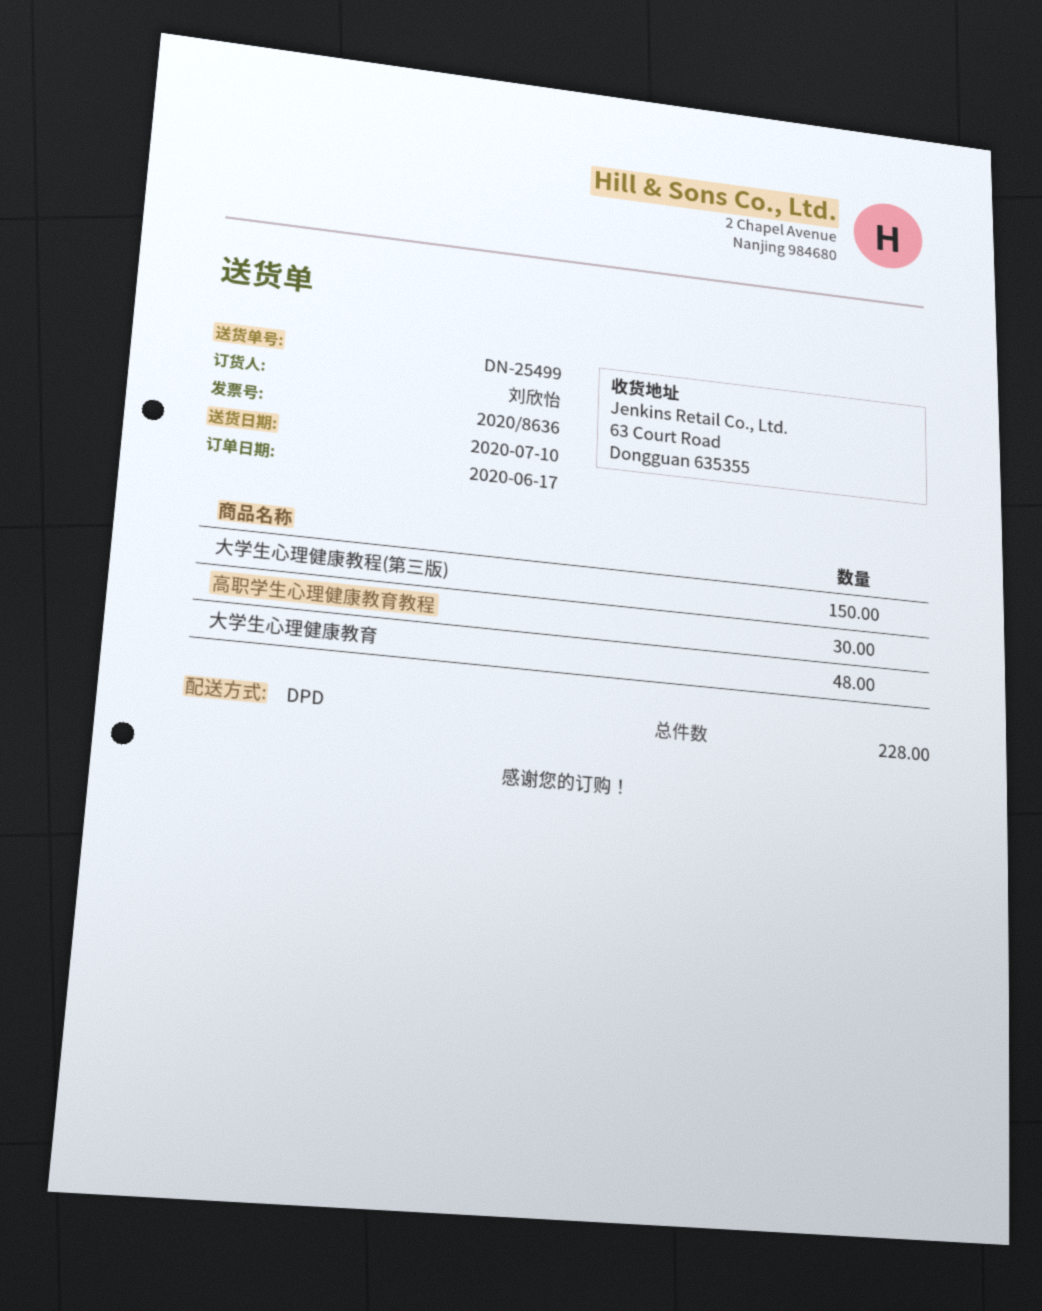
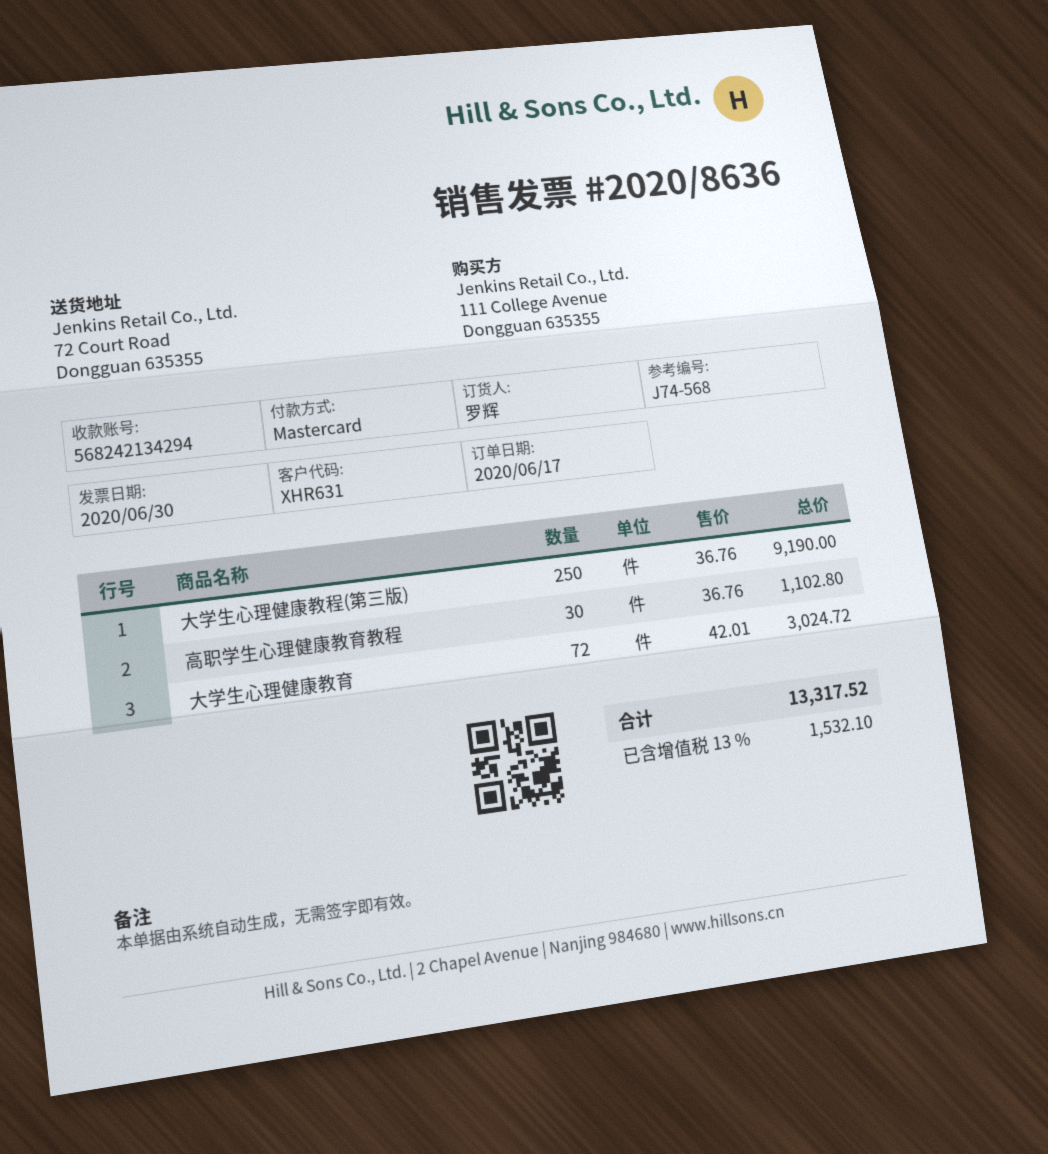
ordered by: 刘欣怡 -> 罗辉
ship to: 63 Court Road, Dongguan 635355 -> 72 Court Road, Dongguan 635355
大学生心理健康教程(第三版): 150 -> 250
大学生心理健康教育: 48 -> 72

